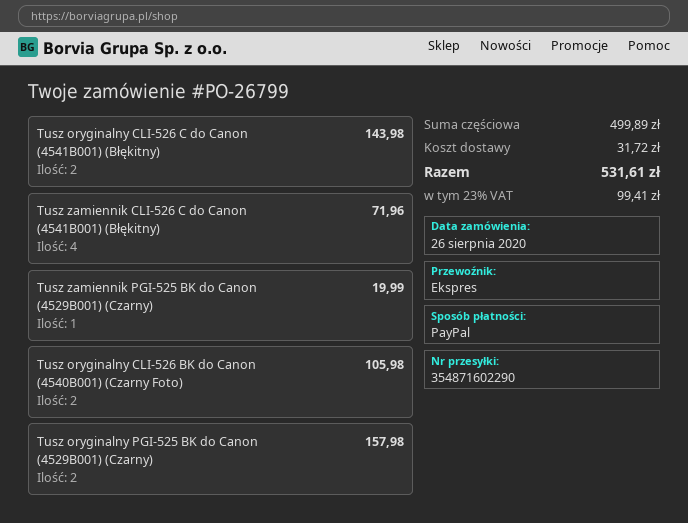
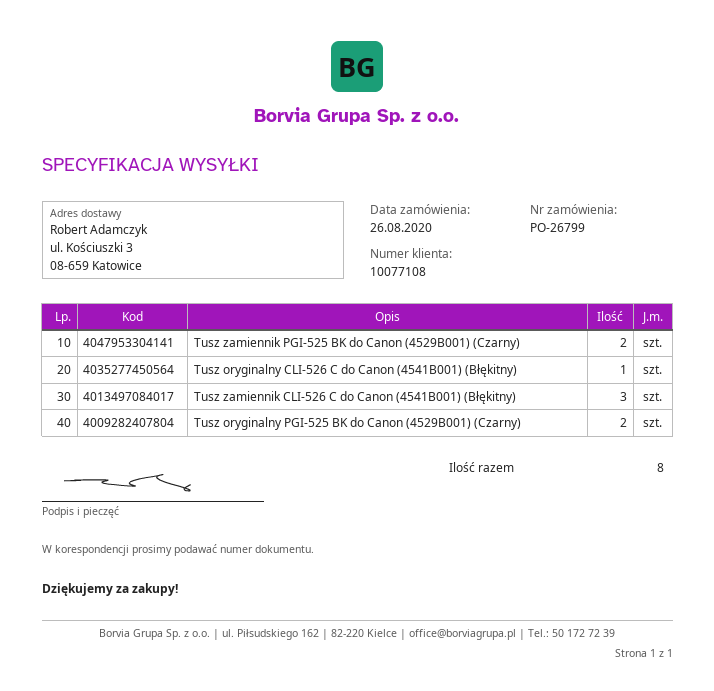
Tusz oryginalny CLI-526 C do Canon (4541B001) (Błękitny): 2 -> 1
Tusz zamiennik CLI-526 C do Canon (4541B001) (Błękitny): 4 -> 3
Tusz zamiennik PGI-525 BK do Canon (4529B001) (Czarny): 1 -> 2
Tusz oryginalny CLI-526 BK do Canon (4540B001) (Czarny Foto): 2 -> none

